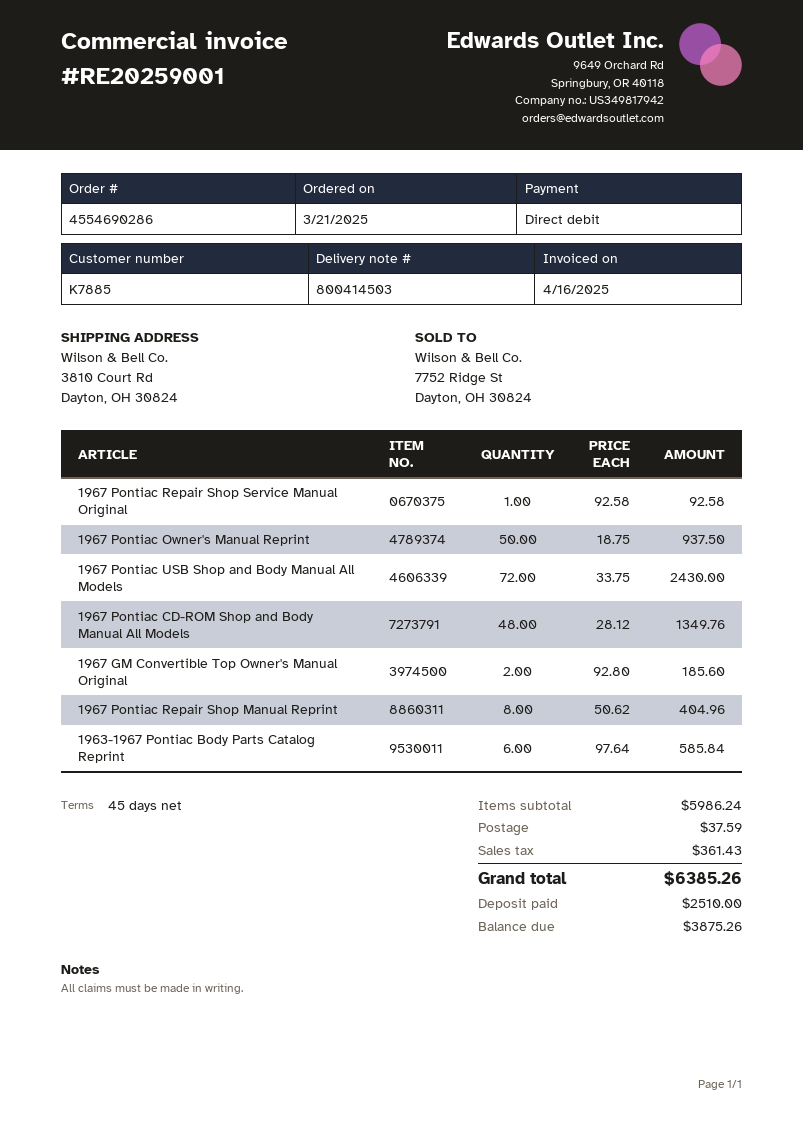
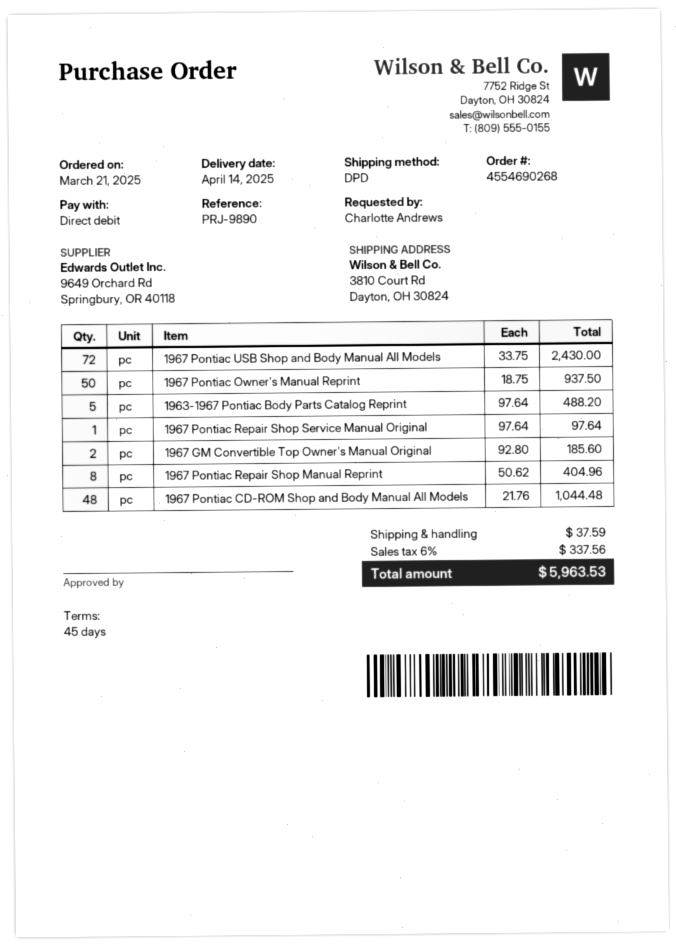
order number: 4554690286 -> 4554690268
1967 Pontiac Repair Shop Service Manual Original: 1 x 92.58 = 92.58 -> 1 x 97.64 = 97.64
1967 Pontiac CD-ROM Shop and Body Manual All Models: 48 x 28.12 = 1349.76 -> 48 x 21.76 = 1044.48
1963-1967 Pontiac Body Parts Catalog Reprint: 6 x 97.64 = 585.84 -> 5 x 97.64 = 488.20
tax: 361.43 -> 337.56
total: 6385.26 -> 5963.53

